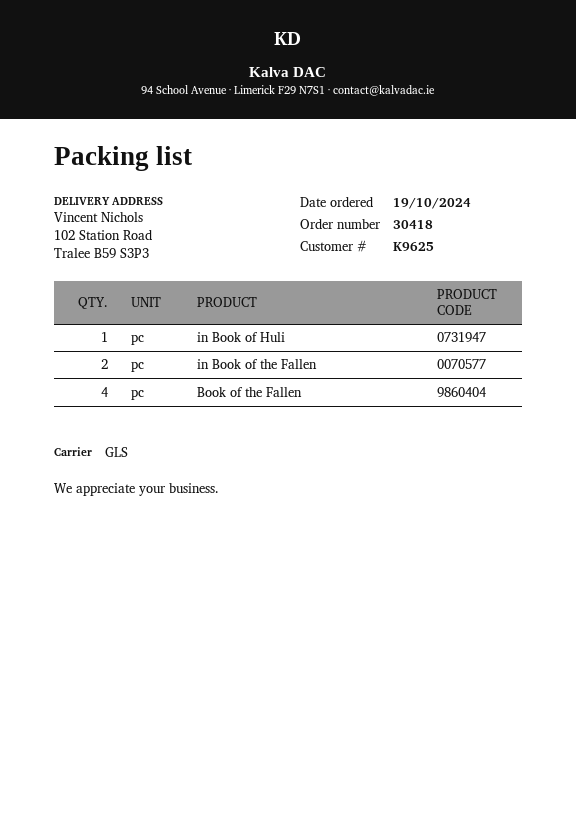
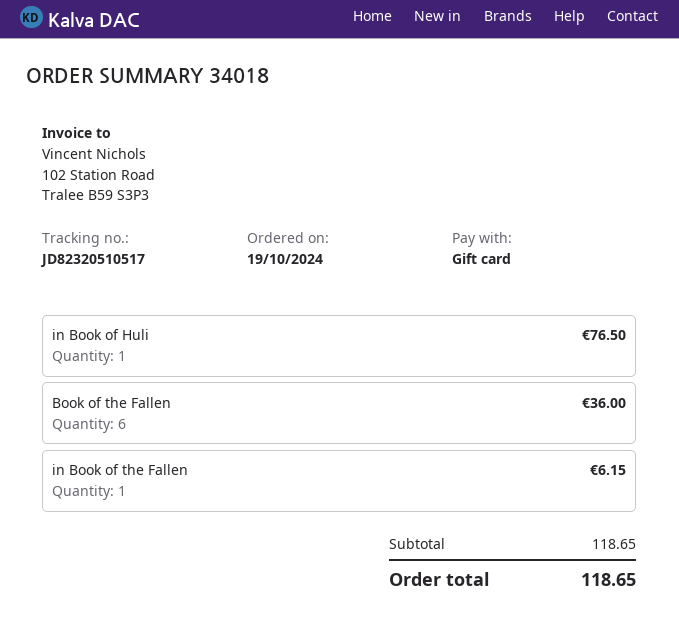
order number: 30418 -> 34018
in Book of the Fallen: 2 -> 1
Book of the Fallen: 4 -> 6

